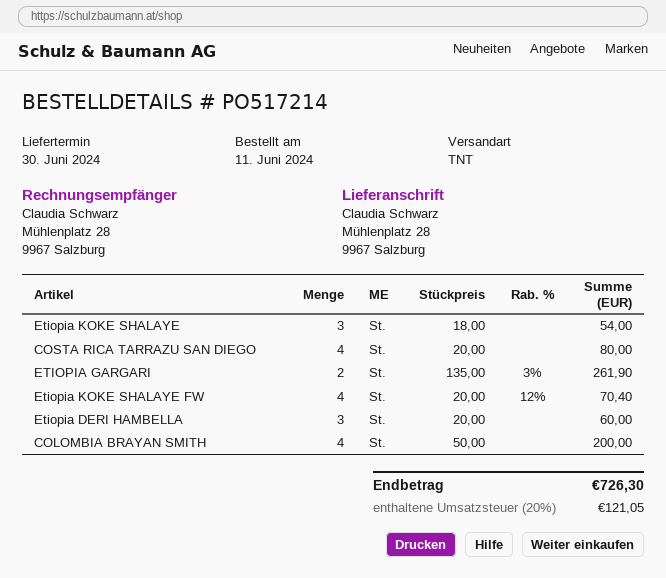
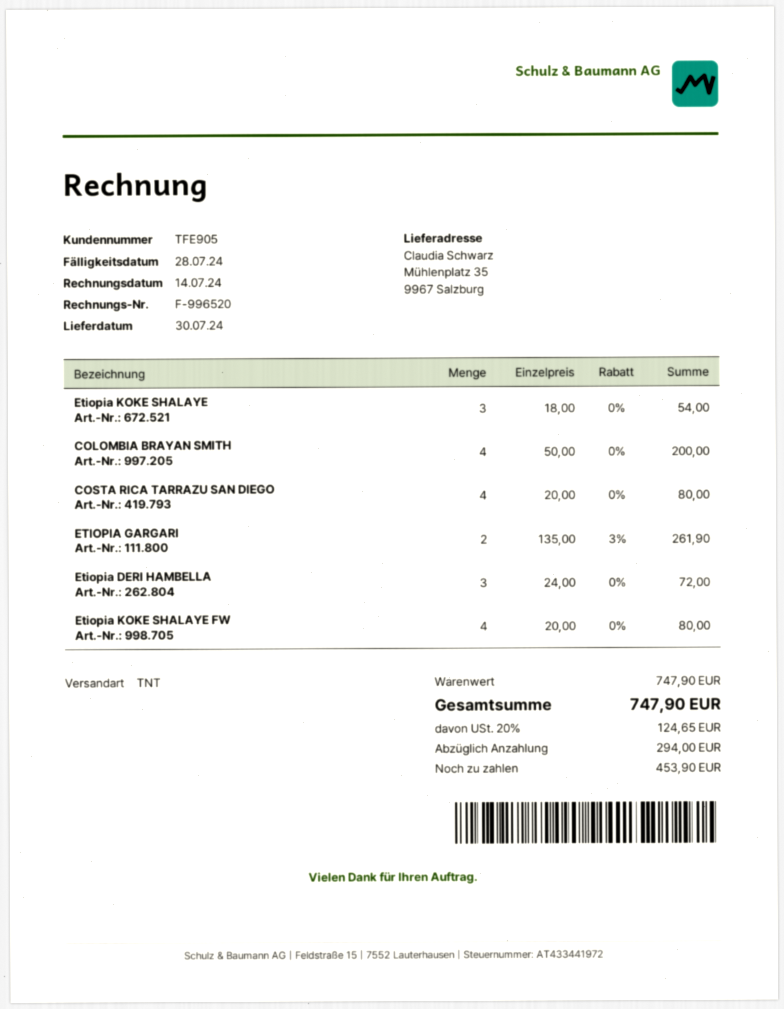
delivery date: 2024-06-30 -> 2024-07-30
ship to: Mühlenplatz 28, 9967 Salzburg -> Mühlenplatz 35, 9967 Salzburg
Etiopia KOKE SHALAYE FW: 4 x 20.00 - 12% = 70.40 -> 4 x 20.00 = 80.00
Etiopia DERI HAMBELLA: 3 x 20.00 = 60.00 -> 3 x 24.00 = 72.00
tax: 20% = 121.05 -> 20% = 124.65
total: 726.30 -> 747.90

